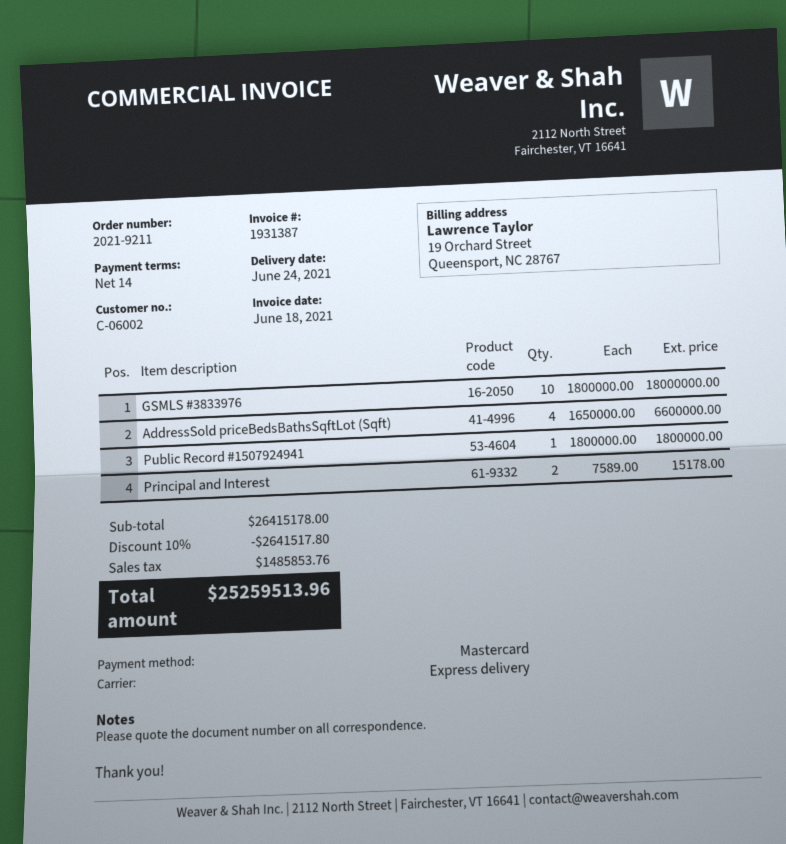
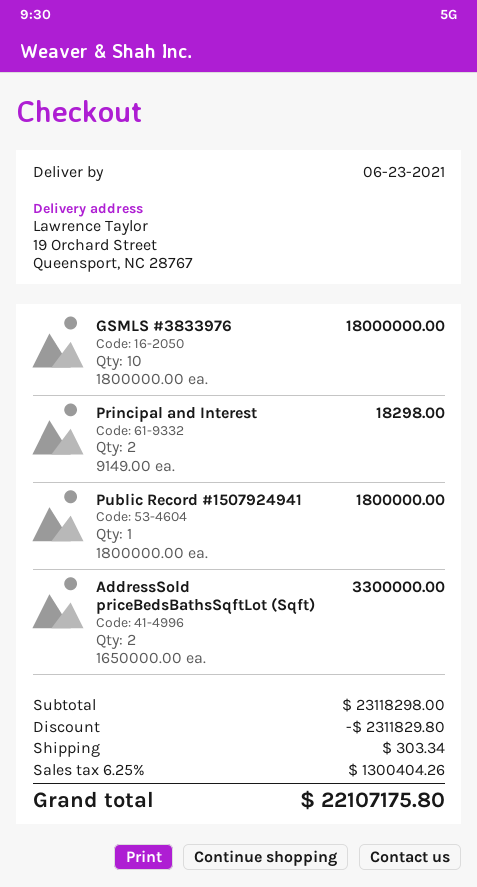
delivery date: 2021-06-24 -> 2021-06-23
AddressSold priceBedsBathsSqftLot (Sqft): 4 x 1650000.00 = 6600000.00 -> 2 x 1650000.00 = 3300000.00
Principal and Interest: 2 x 7589.00 = 15178.00 -> 2 x 9149.00 = 18298.00
subtotal: 26415178.00 -> 23118298.00
discount: 2641517.80 -> 2311829.80
shipping: none -> 303.34
tax: 1485853.76 -> 1300404.26
total: 25259513.96 -> 22107175.80

